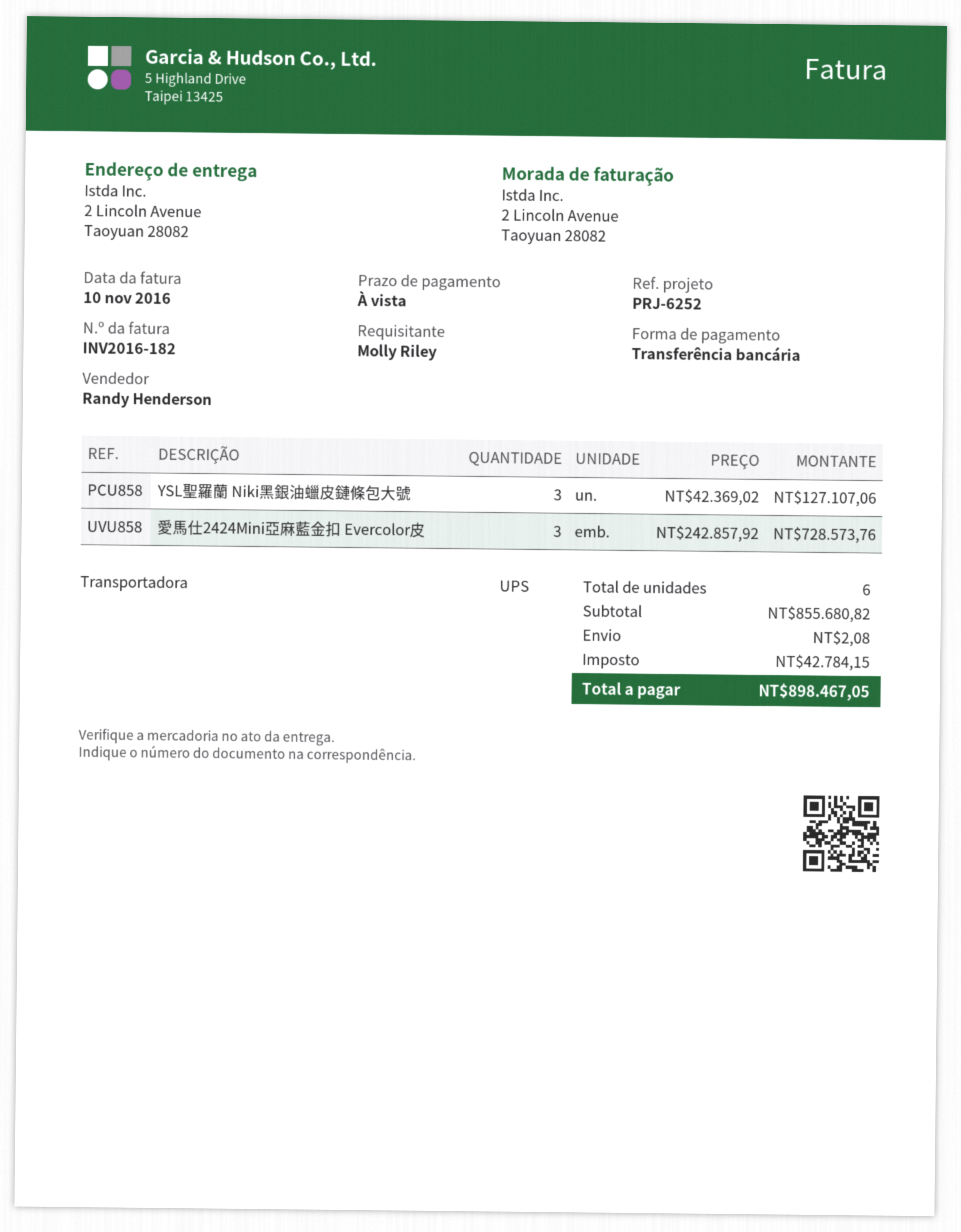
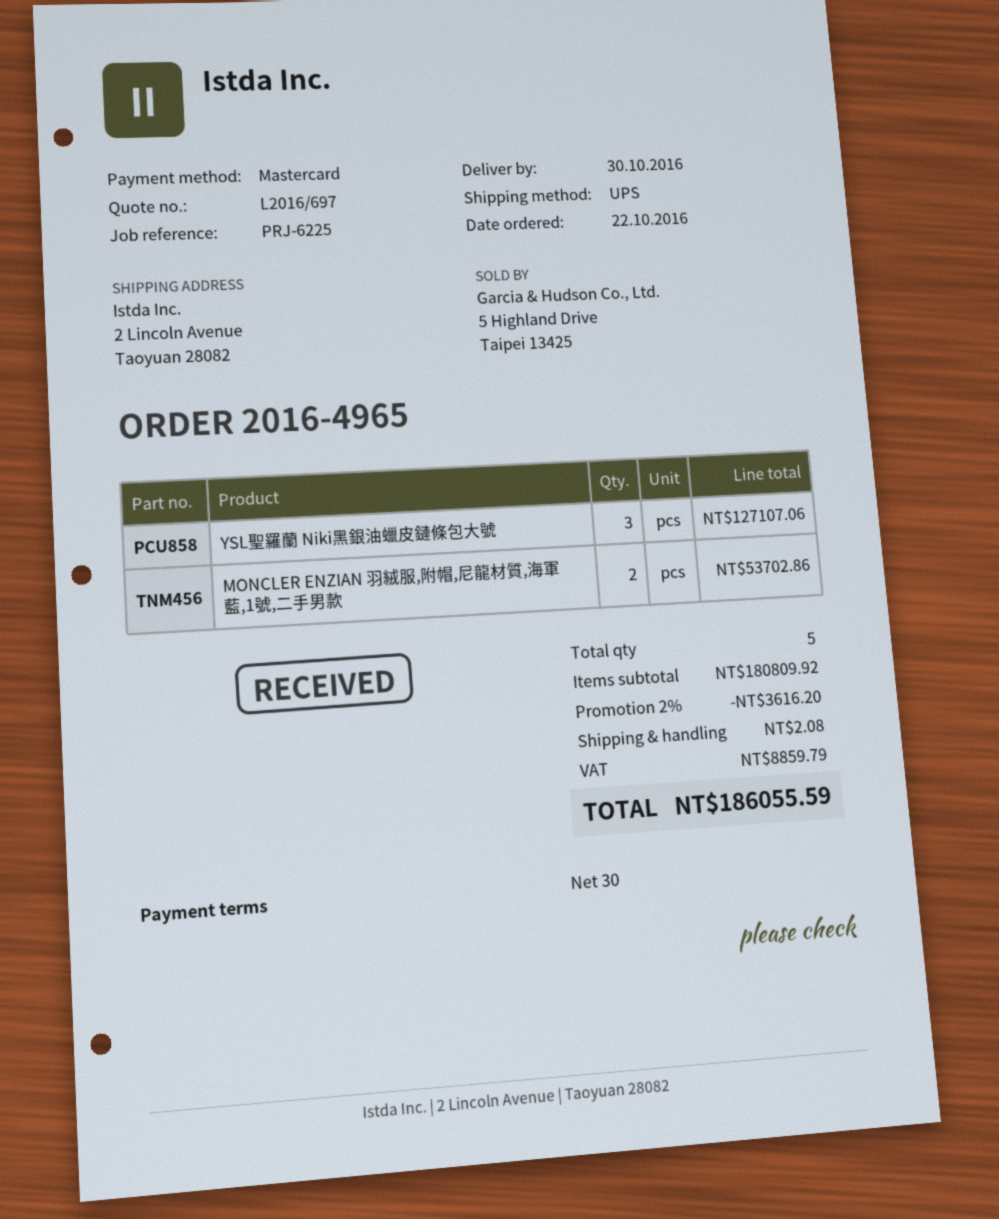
payment terms: on receipt -> 30 days
reference: PRJ-6252 -> PRJ-6225
payment method: bank transfer -> Mastercard
愛馬仕2424Mini亞麻藍金扣 Evercolor皮: 3 for 728573.76 -> none
MONCLER ENZIAN 羽絨服,附帽,尼龍材質,海軍藍,1號,二手男款: none -> 2 for 53702.86
total quantity: 6 -> 5
subtotal: 855680.82 -> 180809.92
discount: none -> 2% = 3616.20
tax: 42784.15 -> 8859.79
total: 898467.05 -> 186055.59

